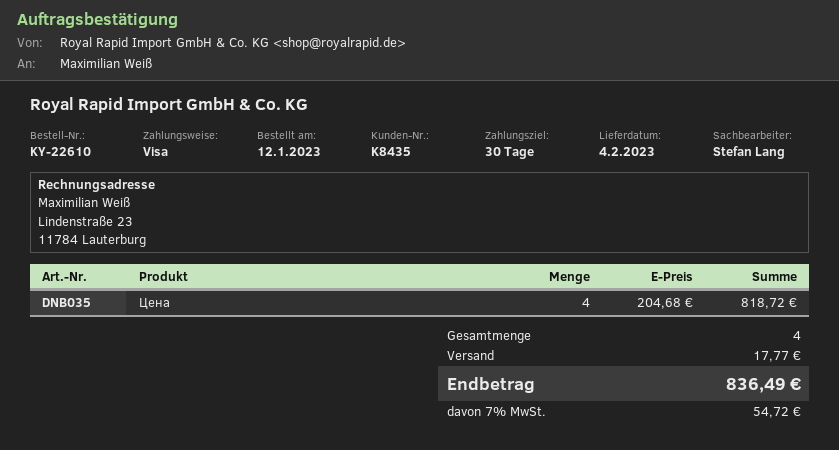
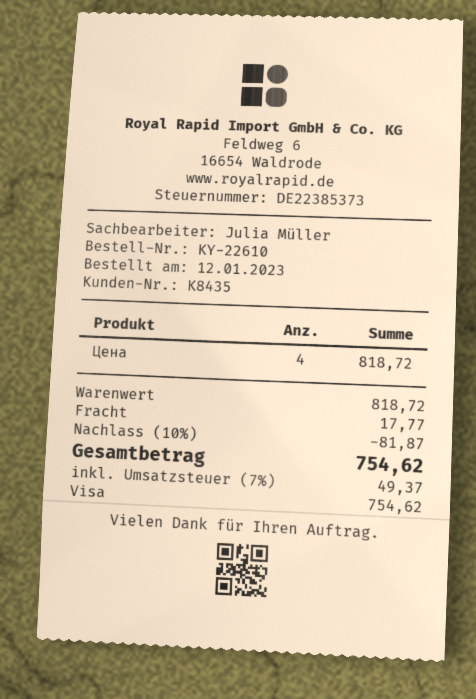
sales rep: Stefan Lang -> Julia Müller
discount: none -> 10% = 81.87
tax: 7% = 54.72 -> 7% = 49.37
total: 836.49 -> 754.62

